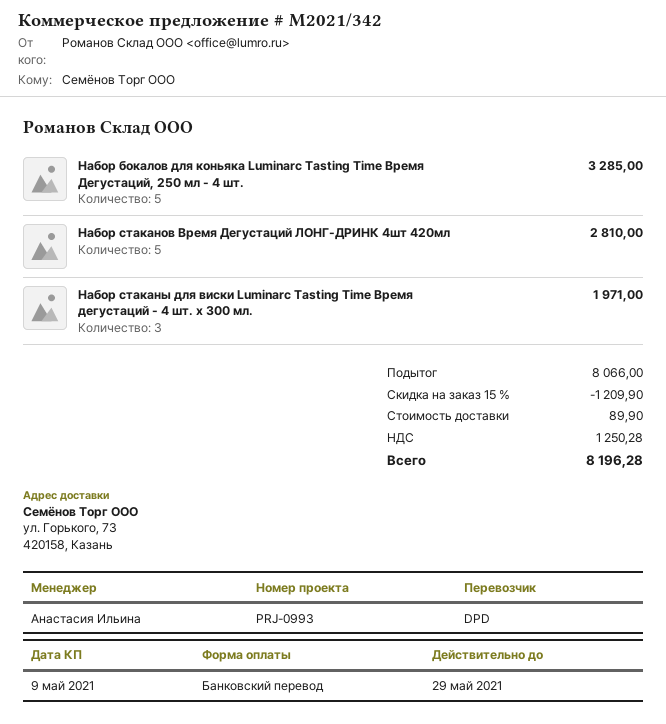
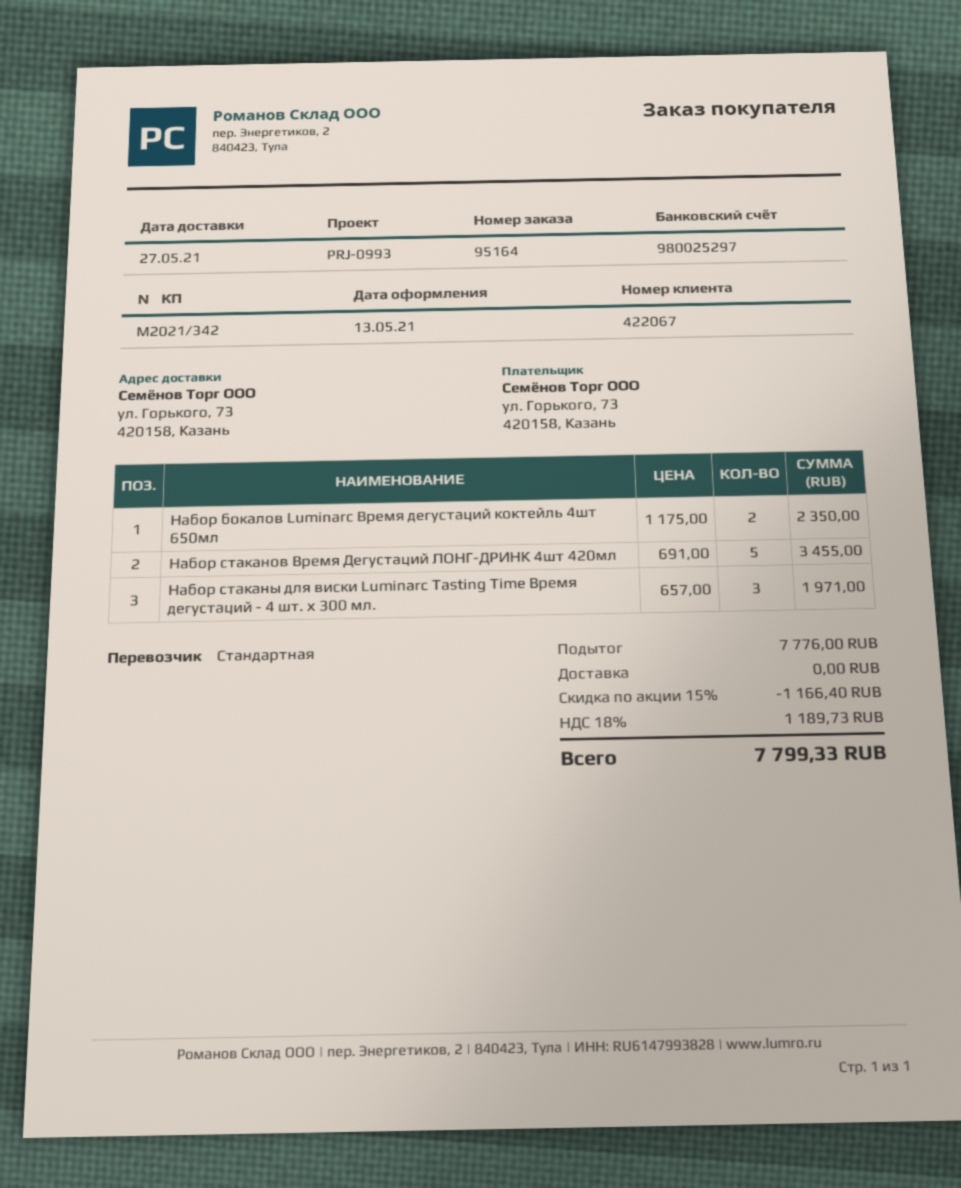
shipping method: DPD -> standard
Набор бокалов для коньяка Luminarc Tasting Time Время Дегустаций, 250 мл - 4 шт.: 5 for 3285.00 -> none
Набор стаканов Время Дегустаций ЛОНГ-ДРИНК 4шт 420мл: 5 for 2810.00 -> 5 for 3455.00
Набор бокалов Luminarc Время дегустаций коктейль 4шт 650мл: none -> 2 for 2350.00
subtotal: 8066.00 -> 7776.00
discount: 15% = 1209.90 -> 15% = 1166.40
shipping: 89.90 -> 0.00
tax: 1250.28 -> 1189.73
total: 8196.28 -> 7799.33

